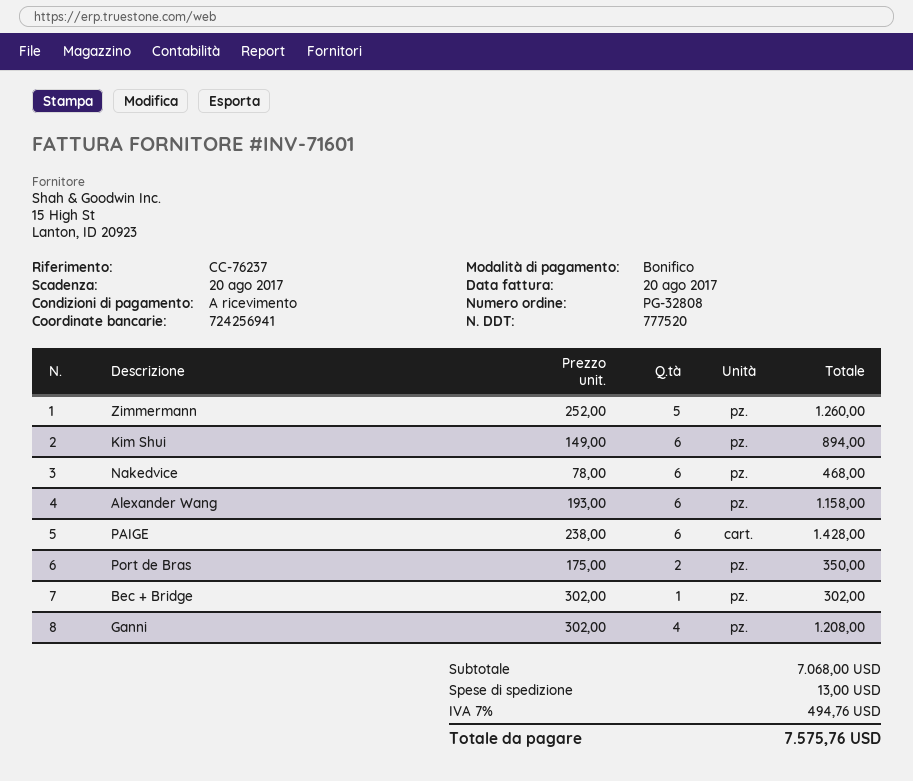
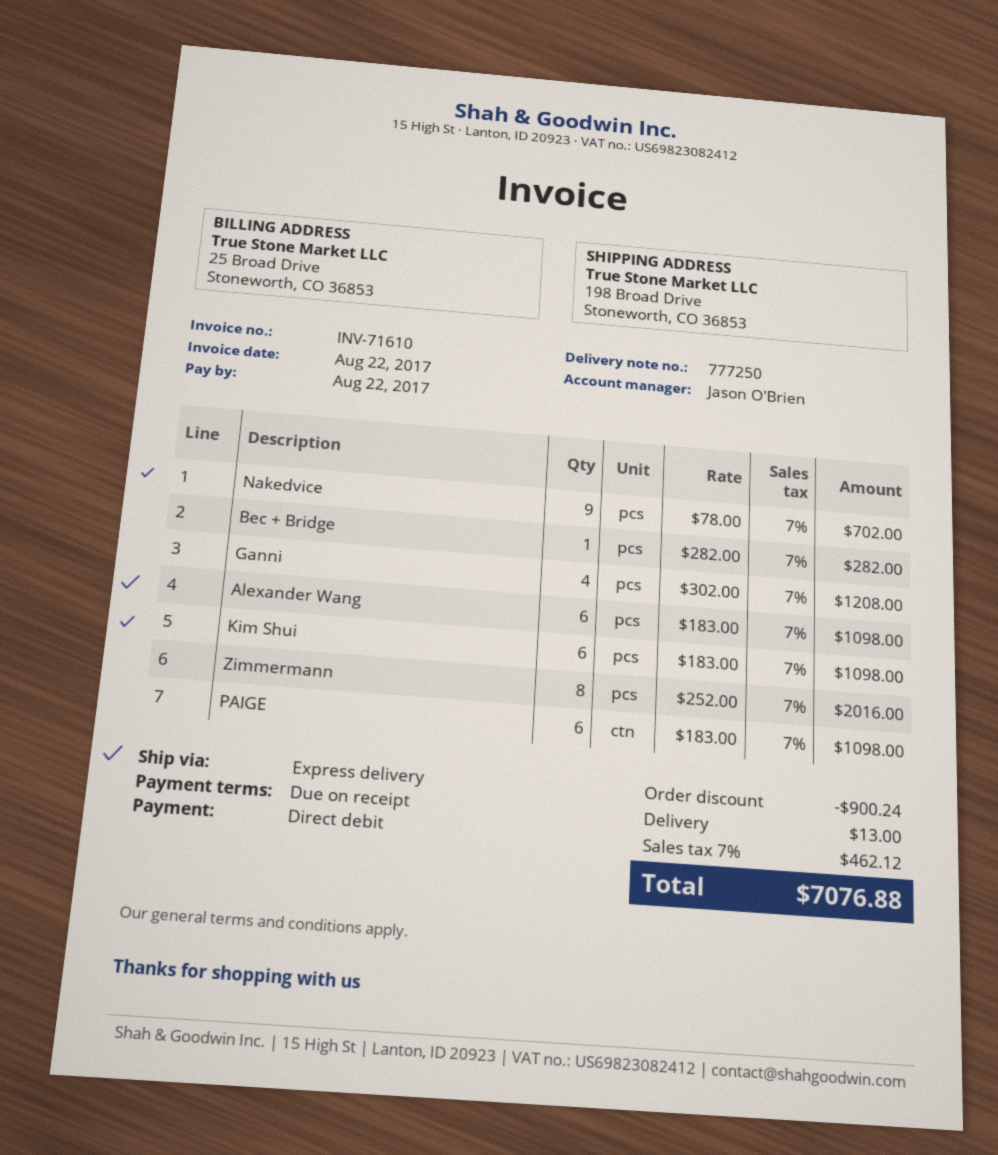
delivery note number: 777520 -> 777250
invoice number: INV-71601 -> INV-71610
invoice date: 2017-08-20 -> 2017-08-22
due date: 2017-08-20 -> 2017-08-22
payment method: bank transfer -> direct debit
Zimmermann: 5 x 252.00 = 1260.00 -> 8 x 252.00 = 2016.00
Kim Shui: 6 x 149.00 = 894.00 -> 6 x 183.00 = 1098.00
Nakedvice: 6 x 78.00 = 468.00 -> 9 x 78.00 = 702.00
Alexander Wang: 6 x 193.00 = 1158.00 -> 6 x 183.00 = 1098.00
PAIGE: 6 x 238.00 = 1428.00 -> 6 x 183.00 = 1098.00
Port de Bras: 2 x 175.00 = 350.00 -> none
Bec + Bridge: 1 x 302.00 = 302.00 -> 1 x 282.00 = 282.00
discount: none -> 900.24
tax: 7% = 494.76 -> 7% = 462.12
total: 7575.76 -> 7076.88

